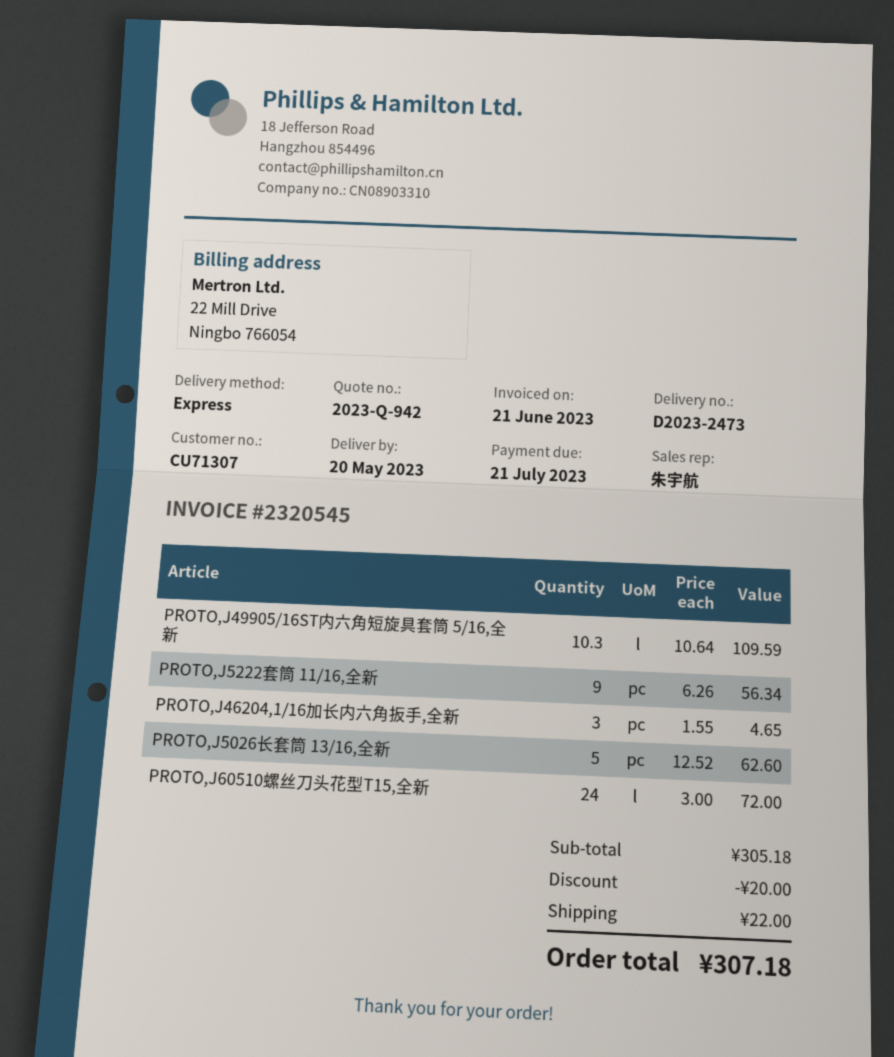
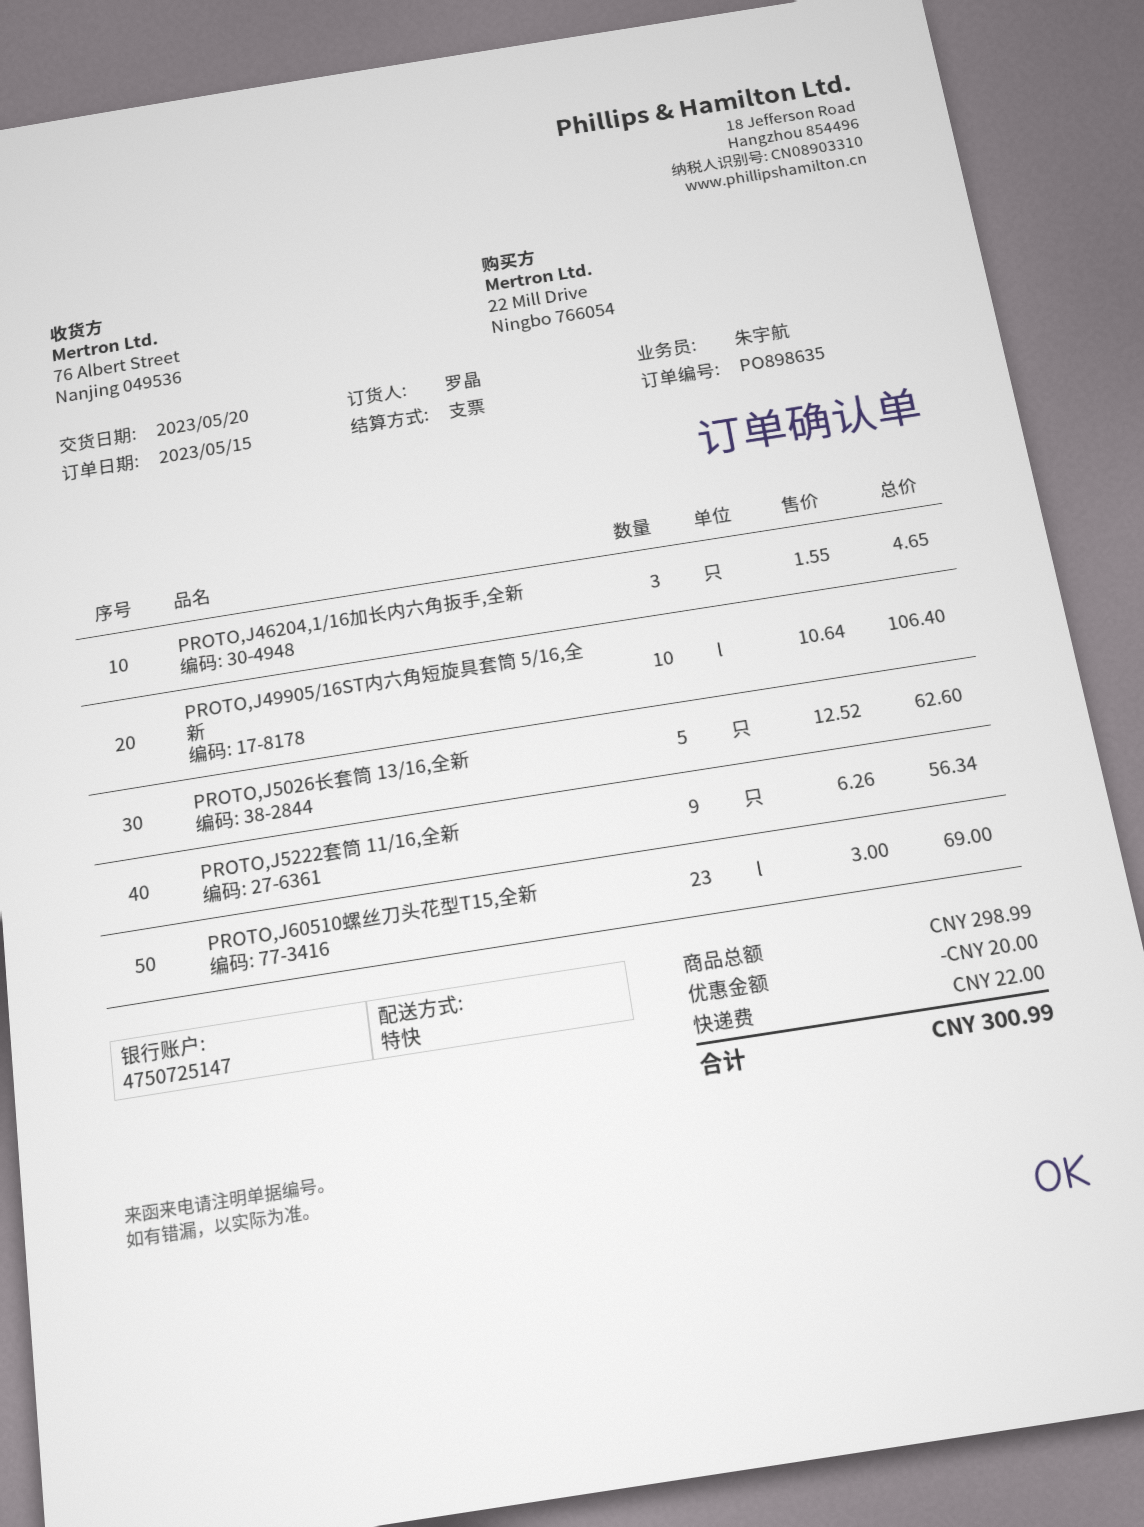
PROTO,J49905/16ST内六角短旋具套筒 5/16,全新: 10.3 x 10.64 = 109.59 -> 10 x 10.64 = 106.40
PROTO,J60510螺丝刀头花型T15,全新: 24 x 3.00 = 72.00 -> 23 x 3.00 = 69.00
subtotal: 305.18 -> 298.99
total: 307.18 -> 300.99

